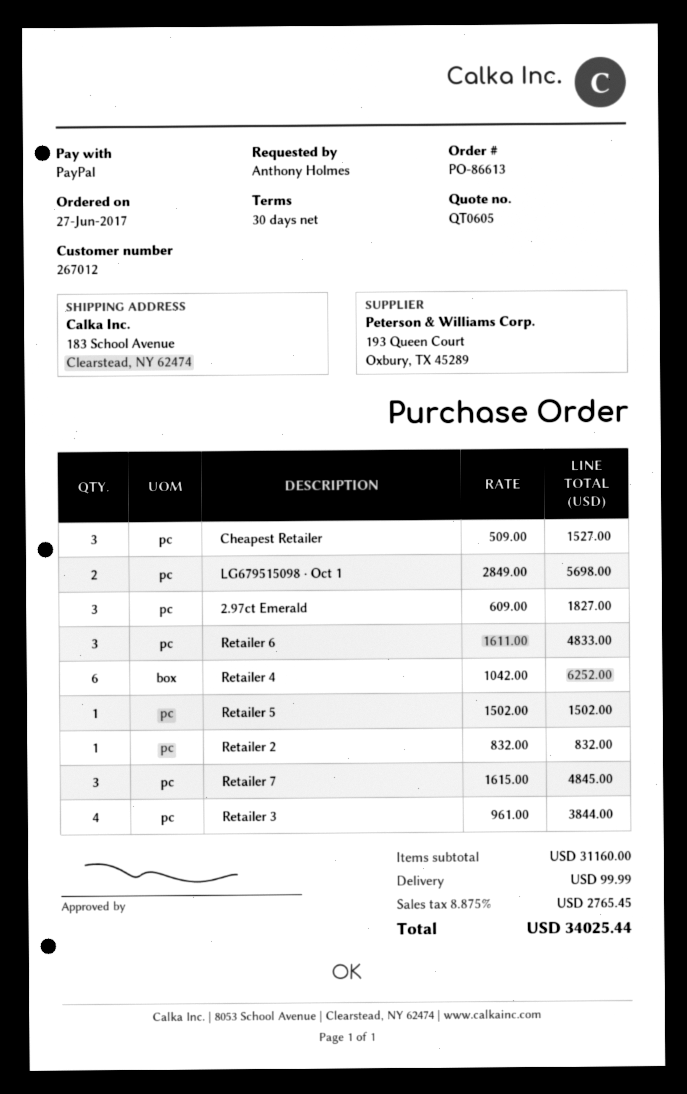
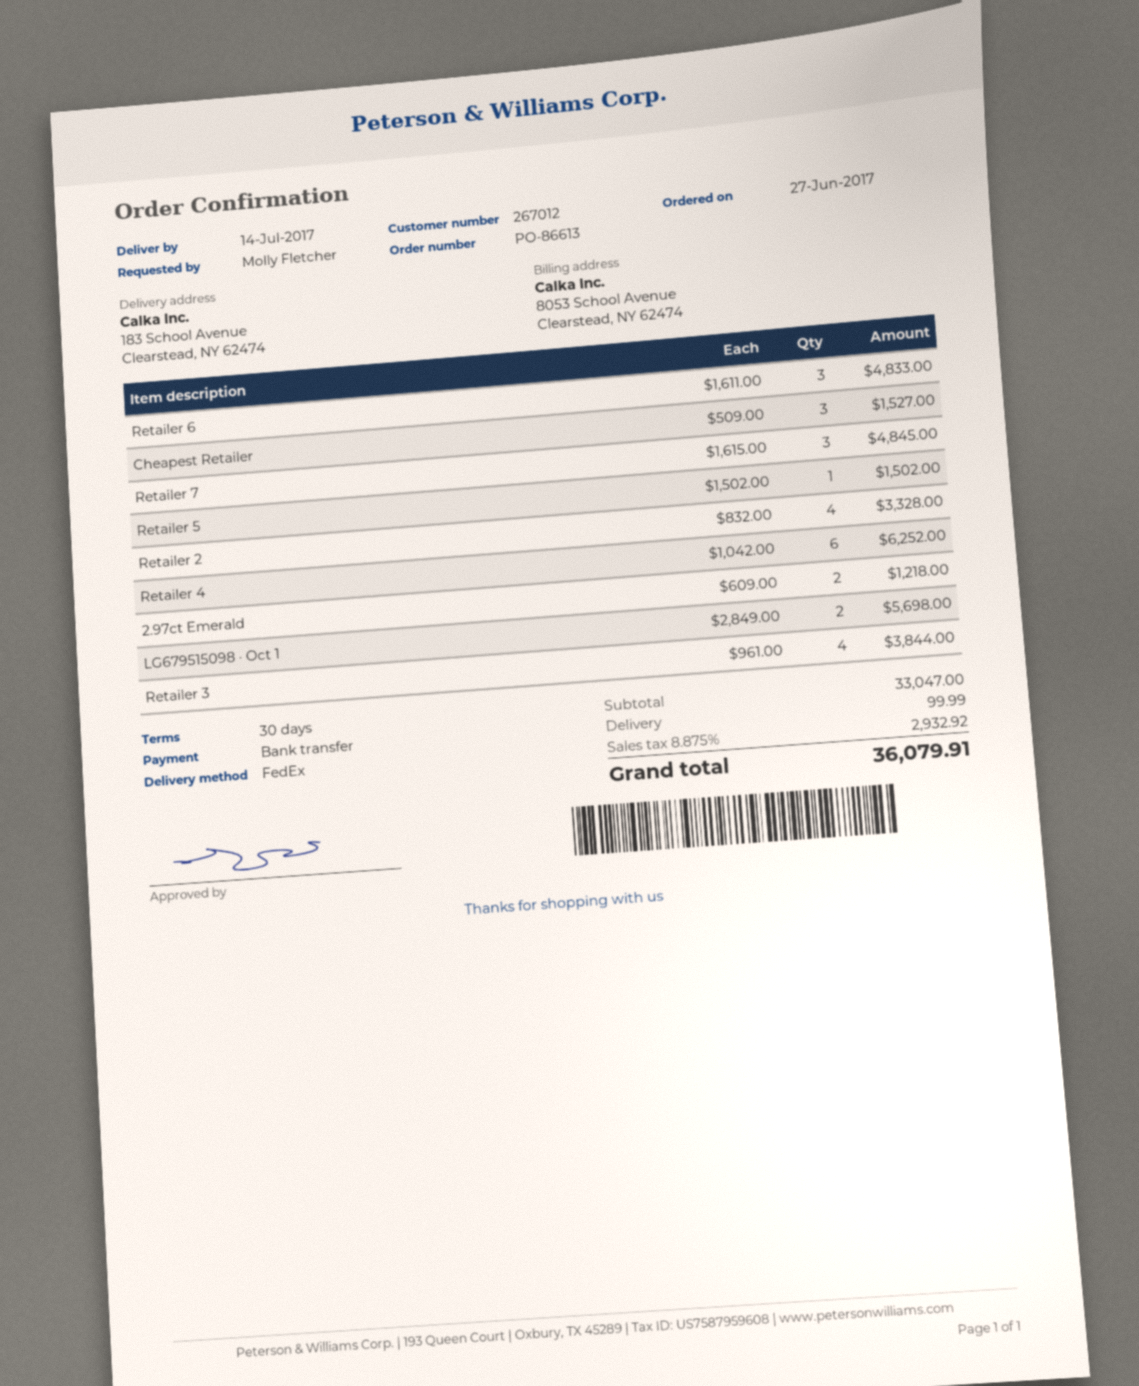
ordered by: Anthony Holmes -> Molly Fletcher
payment method: PayPal -> bank transfer
2.97ct Emerald: 3 x 609.00 = 1827.00 -> 2 x 609.00 = 1218.00
Retailer 2: 1 x 832.00 = 832.00 -> 4 x 832.00 = 3328.00
subtotal: 31160.00 -> 33047.00
tax: 8.875% = 2765.45 -> 8.875% = 2932.92
total: 34025.44 -> 36079.91

